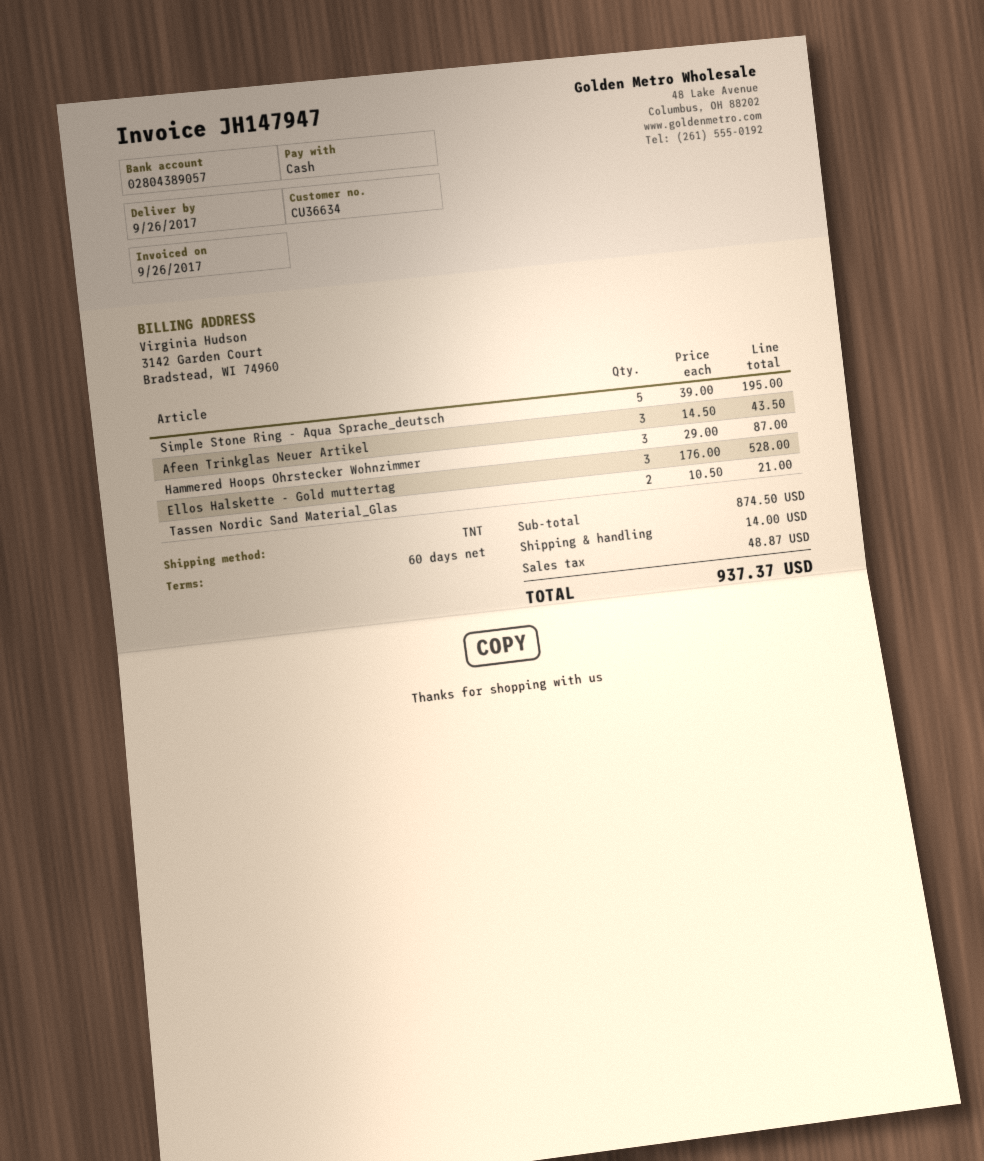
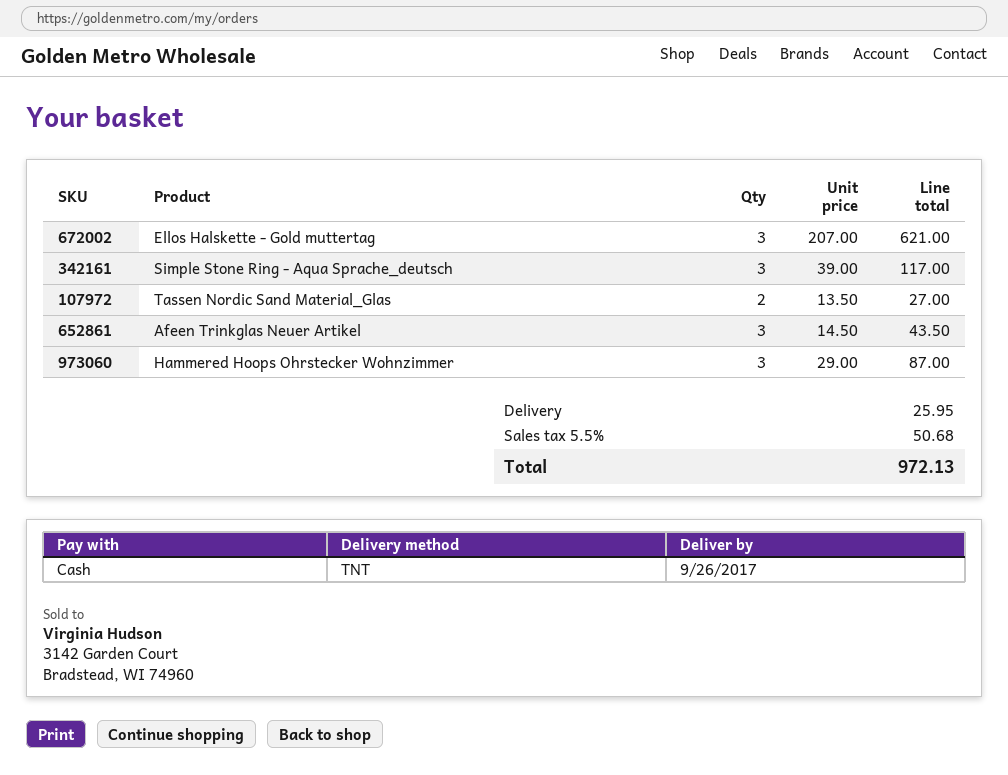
Simple Stone Ring - Aqua Sprache_deutsch: 5 x 39.00 = 195.00 -> 3 x 39.00 = 117.00
Ellos Halskette - Gold muttertag: 3 x 176.00 = 528.00 -> 3 x 207.00 = 621.00
Tassen Nordic Sand Material_Glas: 2 x 10.50 = 21.00 -> 2 x 13.50 = 27.00
shipping: 14.00 -> 25.95
tax: 48.87 -> 50.68
total: 937.37 -> 972.13

